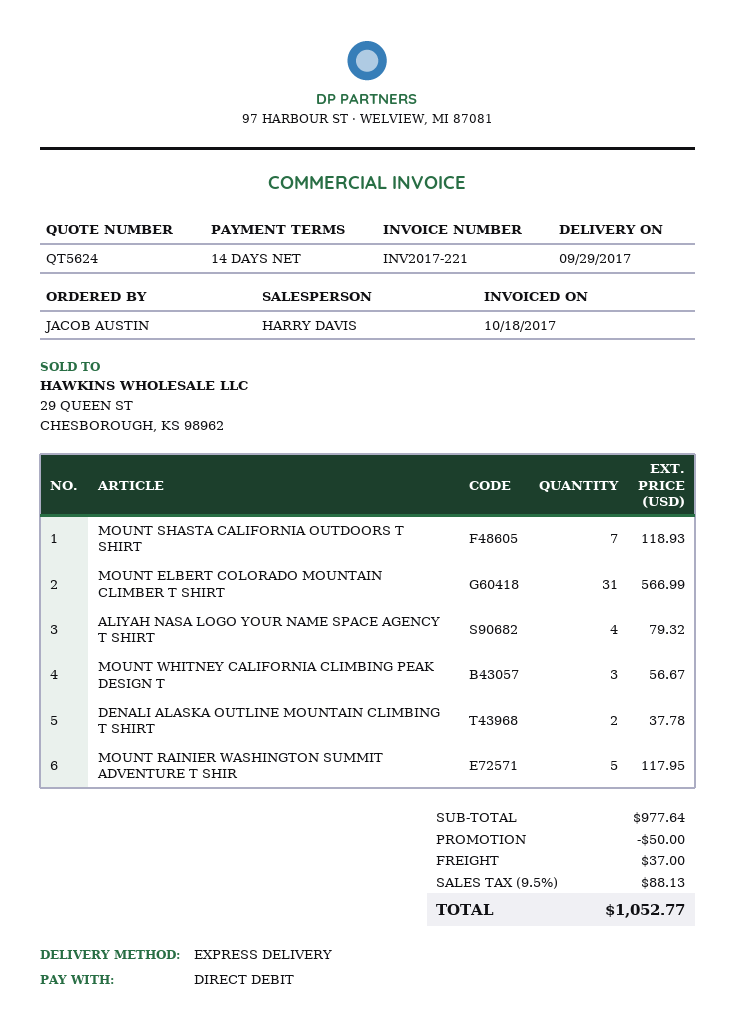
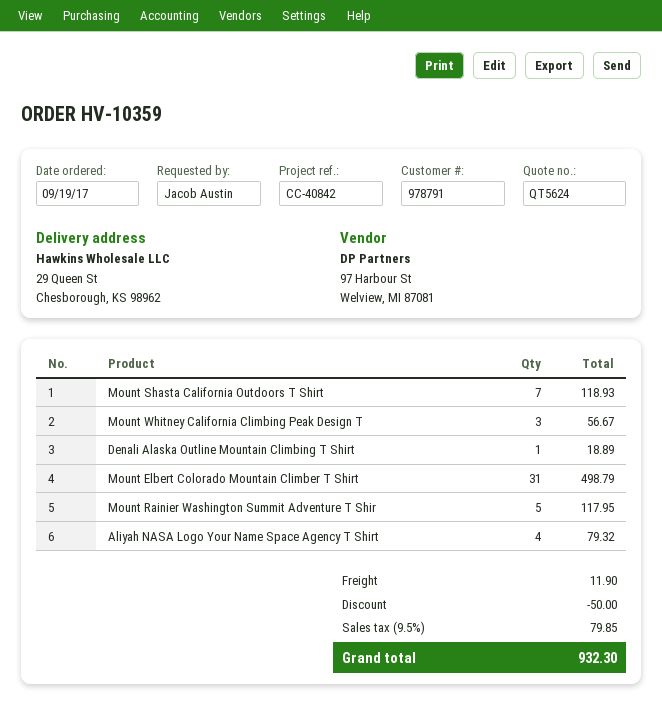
MOUNT ELBERT COLORADO MOUNTAIN CLIMBER T SHIRT: 31 for 566.99 -> 31 for 498.79
DENALI ALASKA OUTLINE MOUNTAIN CLIMBING T SHIRT: 2 for 37.78 -> 1 for 18.89
shipping: 37.00 -> 11.90
tax: 9.5% = 88.13 -> 9.5% = 79.85
total: 1052.77 -> 932.30

